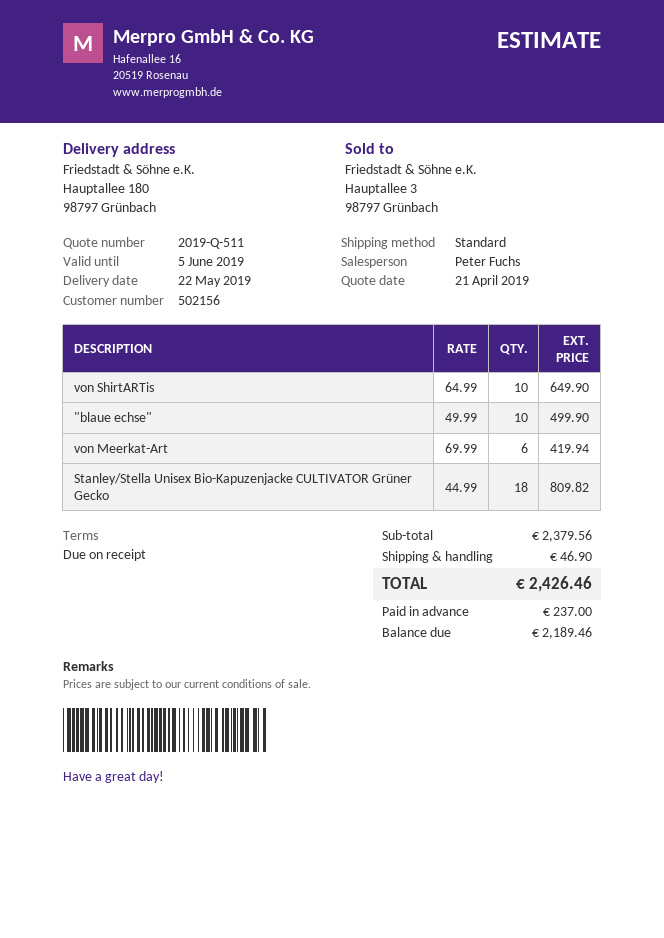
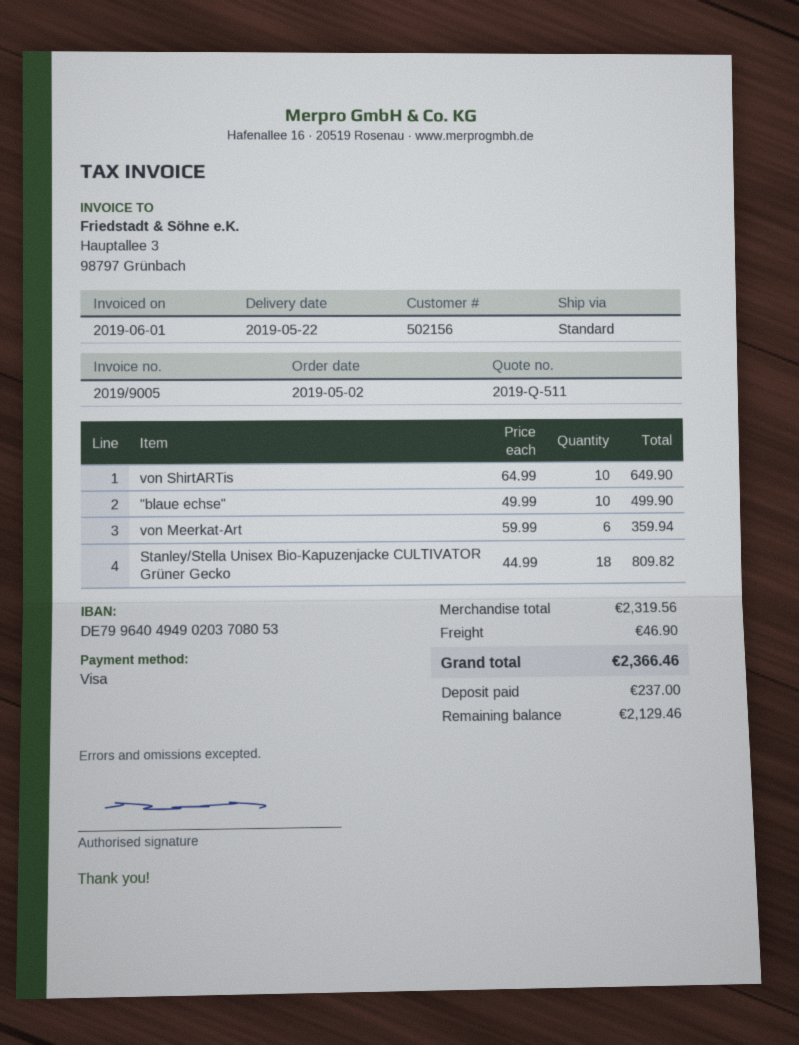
von Meerkat-Art: 6 x 69.99 = 419.94 -> 6 x 59.99 = 359.94
subtotal: 2379.56 -> 2319.56
total: 2426.46 -> 2366.46
balance: 2189.46 -> 2129.46

